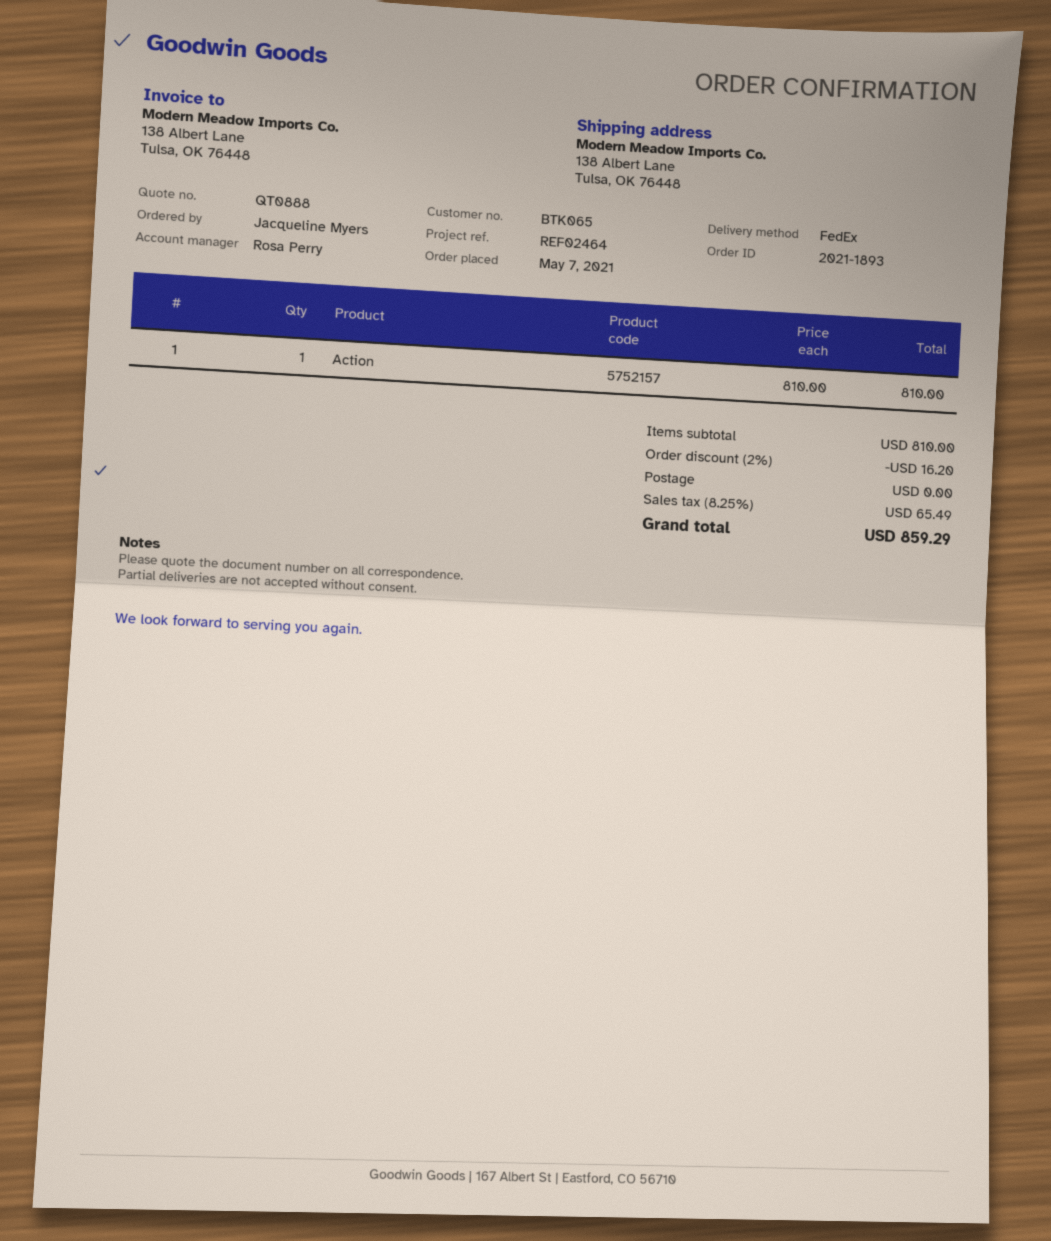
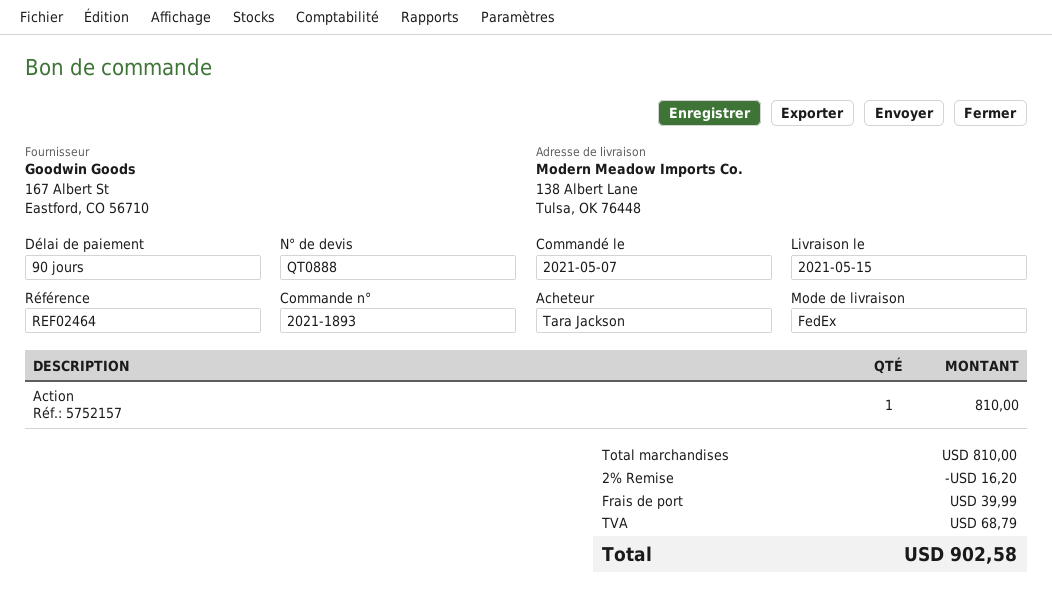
ordered by: Jacqueline Myers -> Tara Jackson
shipping: 0.00 -> 39.99
tax: 65.49 -> 68.79
total: 859.29 -> 902.58

